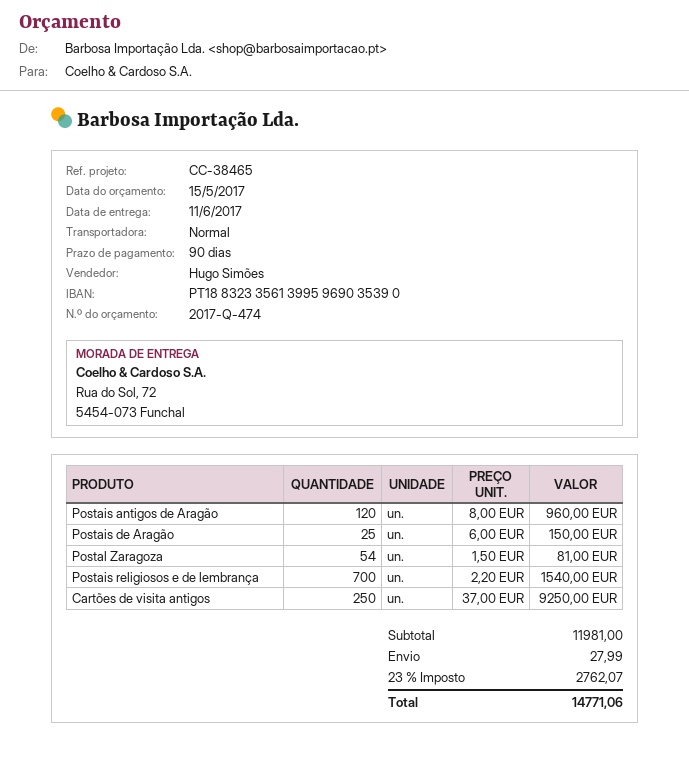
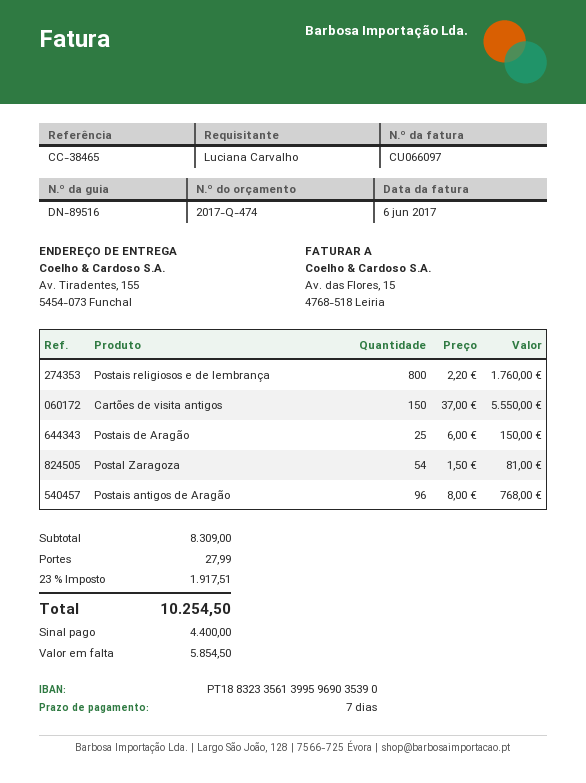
payment terms: 90 days -> 7 days
ship to: Rua do Sol, 72, 5454-073 Funchal -> Av. Tiradentes, 155, 5454-073 Funchal
Postais antigos de Aragão: 120 x 8.00 = 960.00 -> 96 x 8.00 = 768.00
Postais religiosos e de lembrança: 700 x 2.20 = 1540.00 -> 800 x 2.20 = 1760.00
Cartões de visita antigos: 250 x 37.00 = 9250.00 -> 150 x 37.00 = 5550.00
subtotal: 11981.00 -> 8309.00
tax: 23% = 2762.07 -> 23% = 1917.51
total: 14771.06 -> 10254.50

